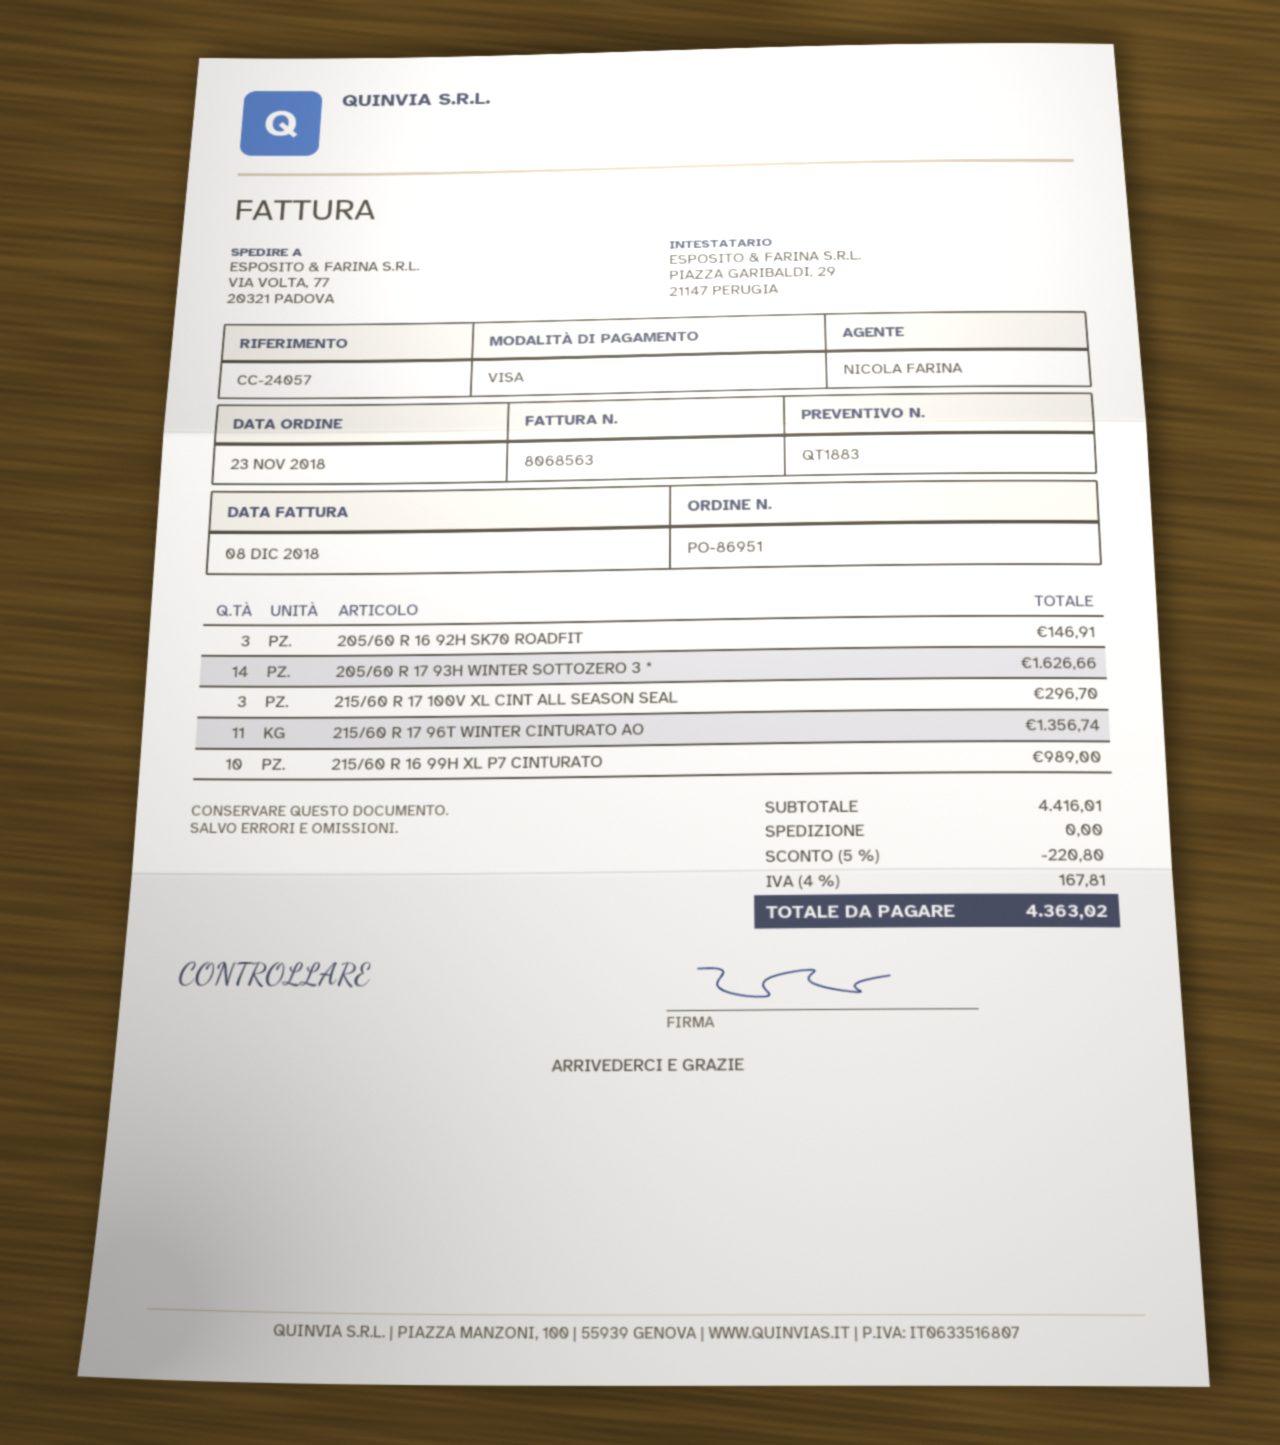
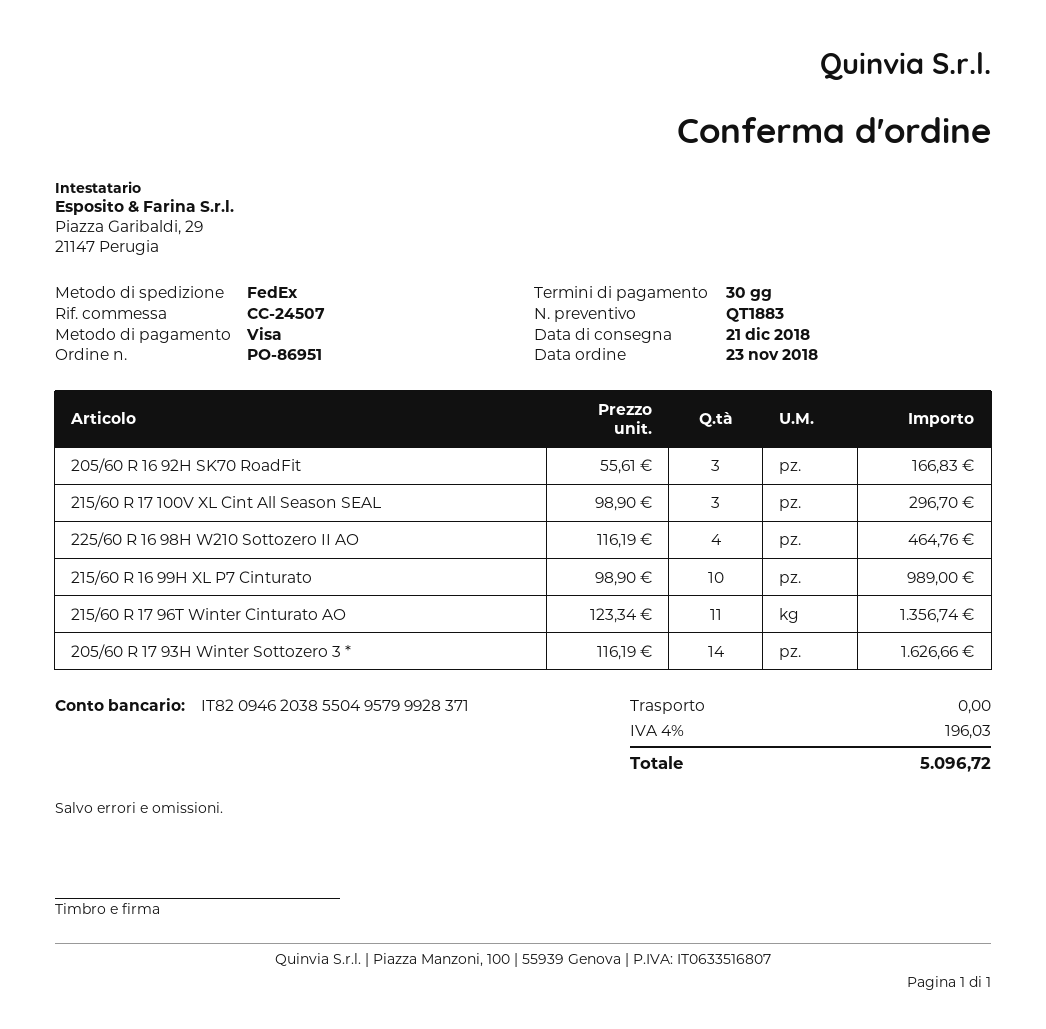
reference: CC-24057 -> CC-24507
205/60 R 16 92H SK70 ROADFIT: 3 for 146.91 -> 3 for 166.83
225/60 R 16 98H W210 Sottozero II AO: none -> 4 for 464.76
discount: 5% = 220.80 -> none
tax: 4% = 167.81 -> 4% = 196.03
total: 4363.02 -> 5096.72

